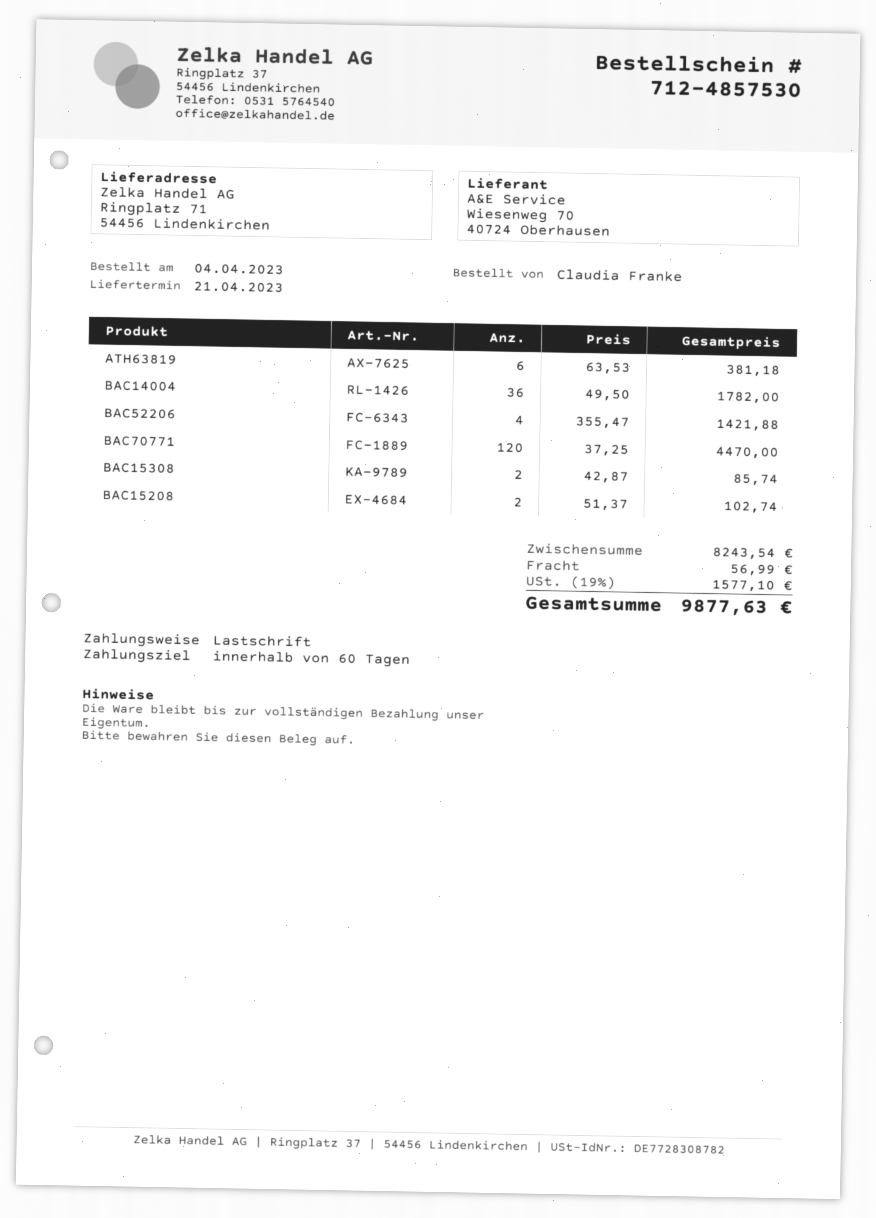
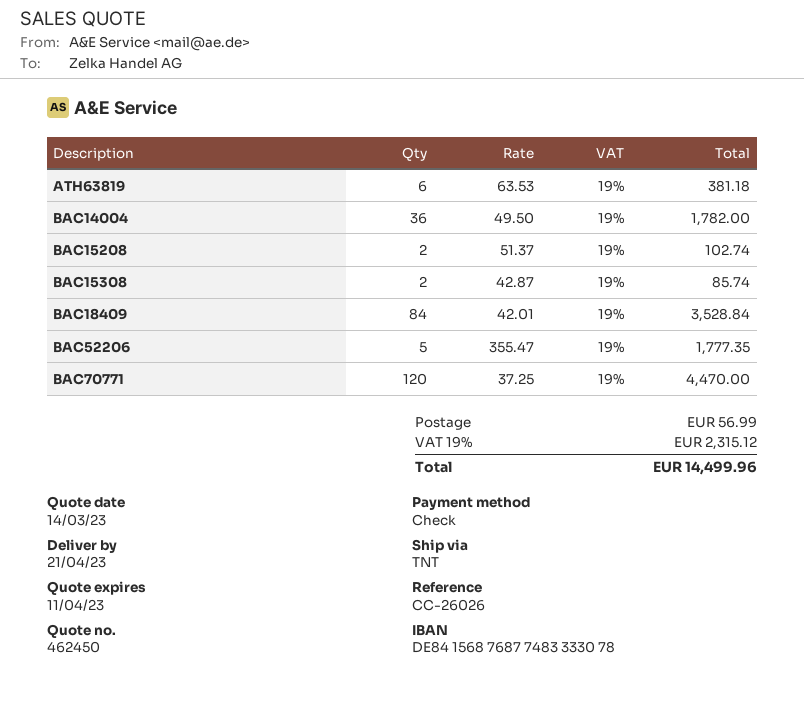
payment method: direct debit -> cheque
BAC52206: 4 x 355.47 = 1421.88 -> 5 x 355.47 = 1777.35
BAC18409: none -> 84 x 42.01 = 3528.84
tax: 19% = 1577.10 -> 19% = 2315.12
total: 9877.63 -> 14499.96

